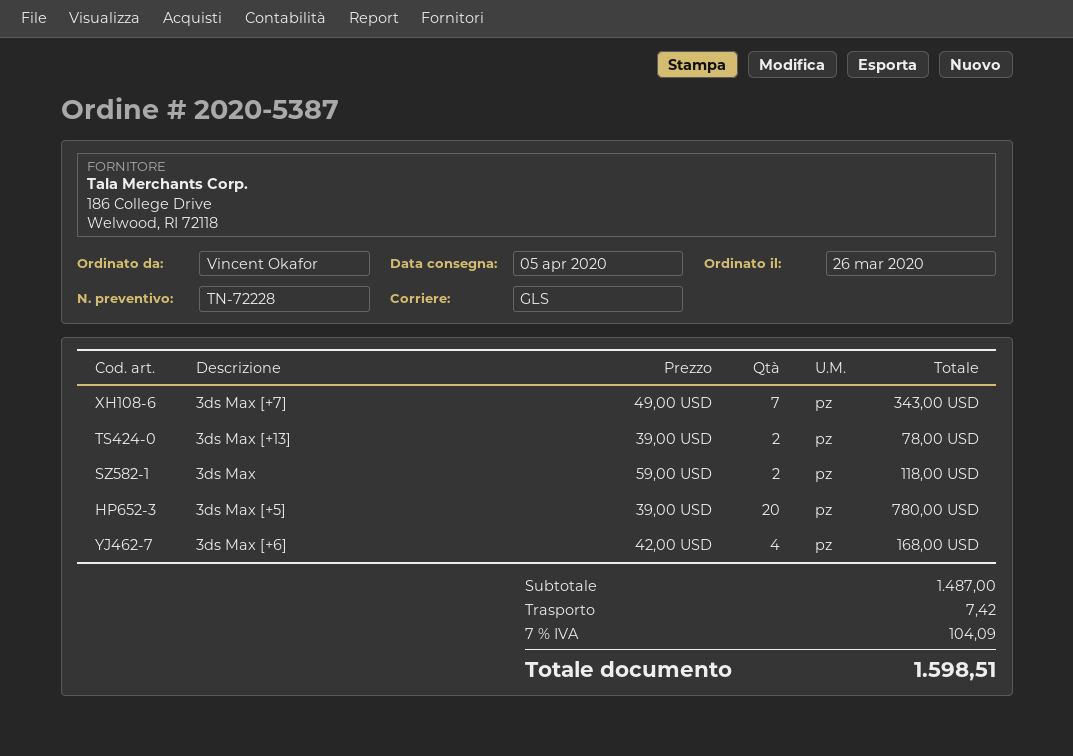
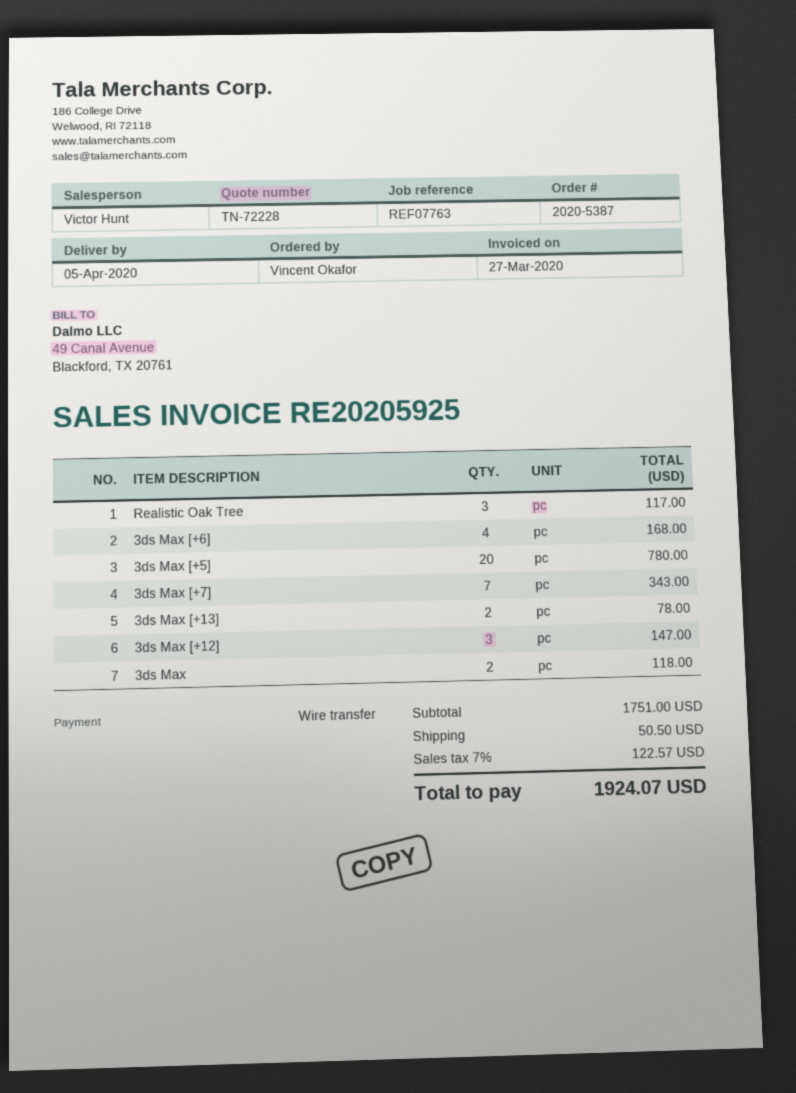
Realistic Oak Tree: none -> 3 for 117.00
3ds Max [+12]: none -> 3 for 147.00
subtotal: 1487.00 -> 1751.00
shipping: 7.42 -> 50.50
tax: 7% = 104.09 -> 7% = 122.57
total: 1598.51 -> 1924.07

